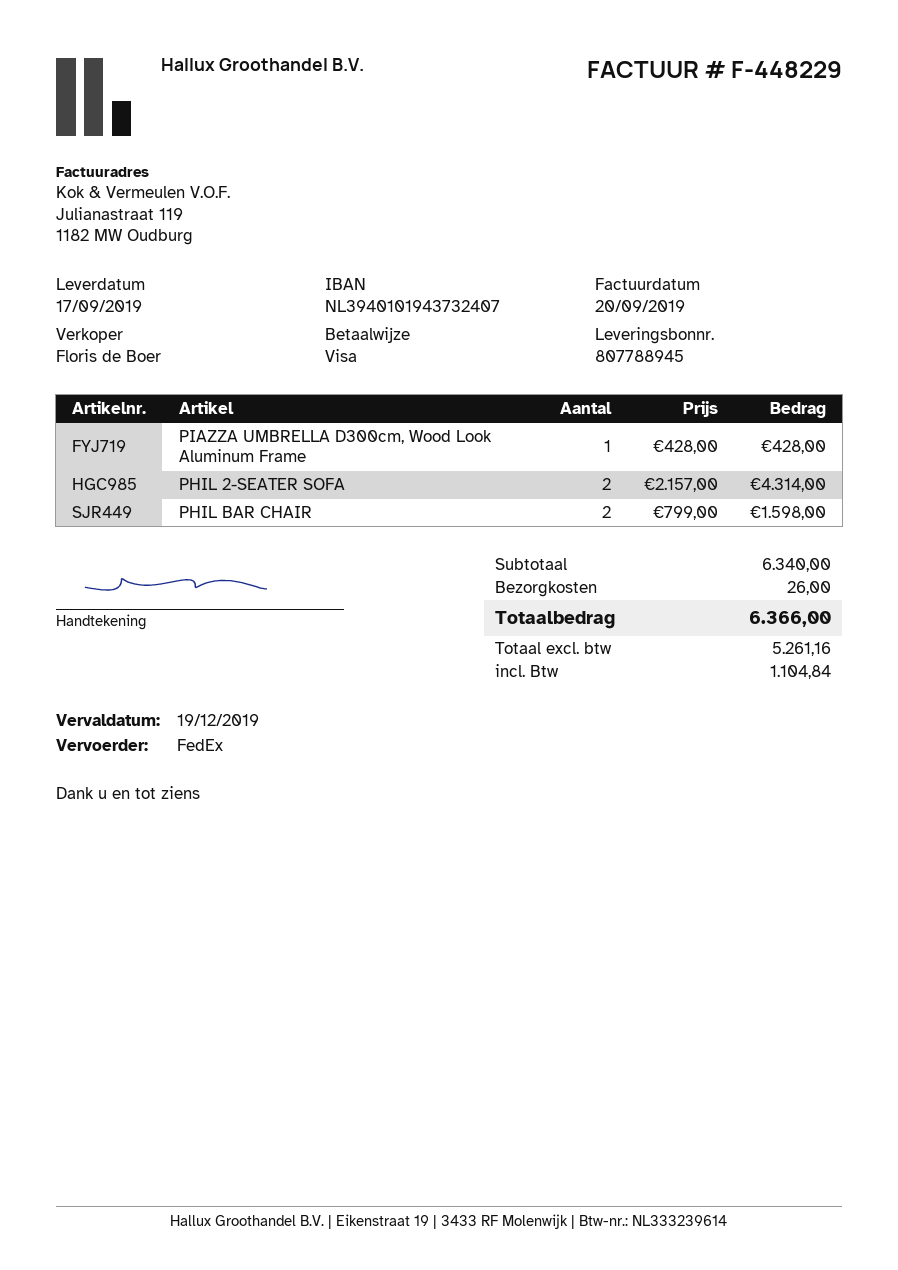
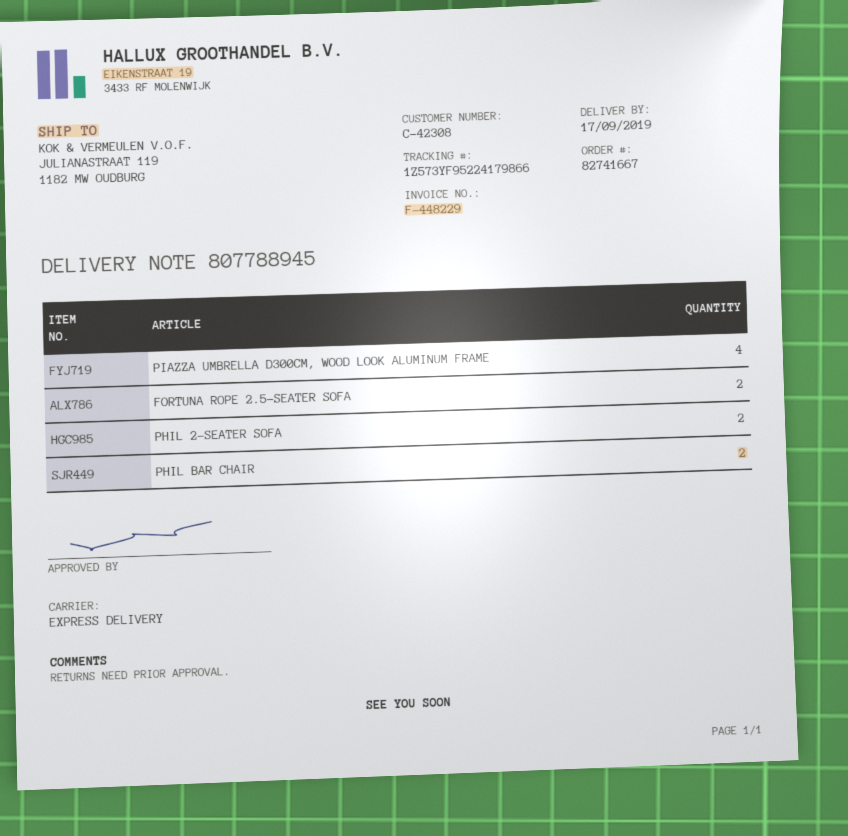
shipping method: FedEx -> express
PIAZZA UMBRELLA D300cm, Wood Look Aluminum Frame: 1 -> 4
FORTUNA ROPE 2.5-SEATER SOFA: none -> 2

